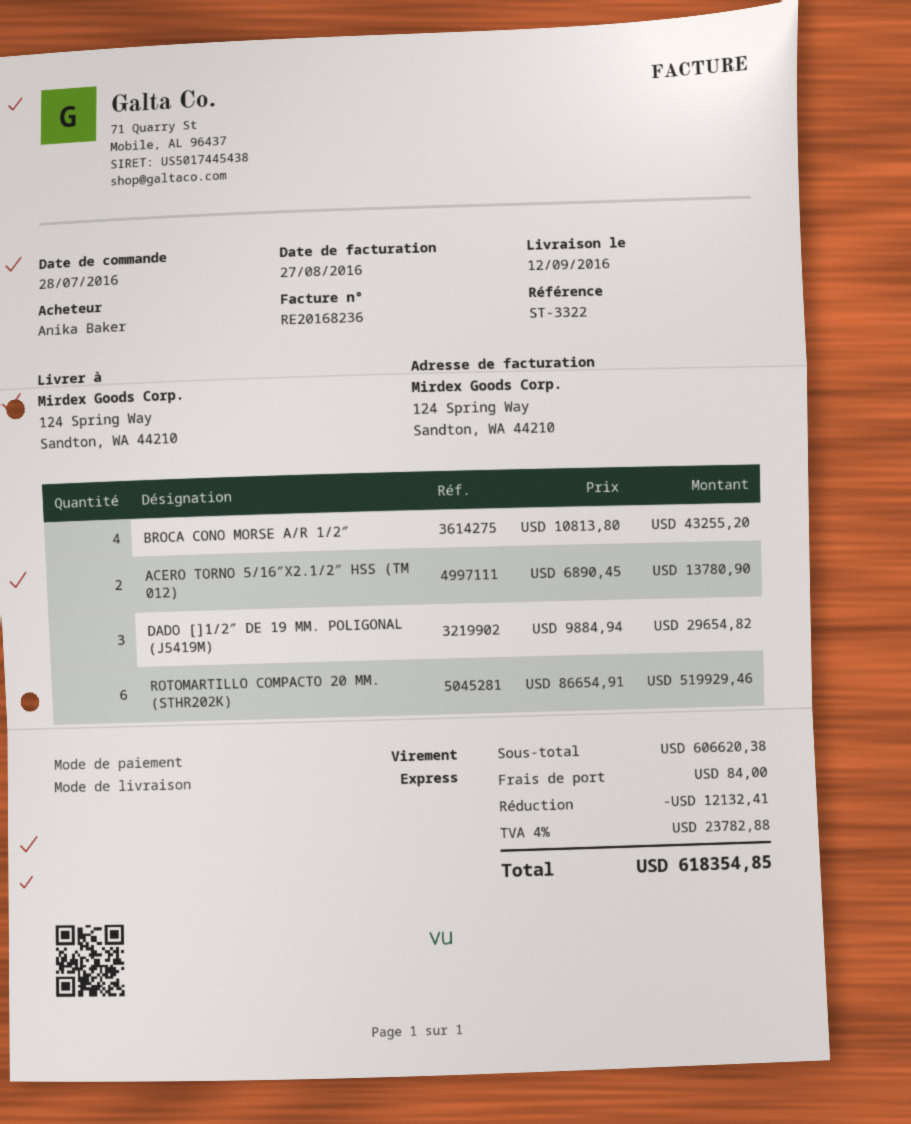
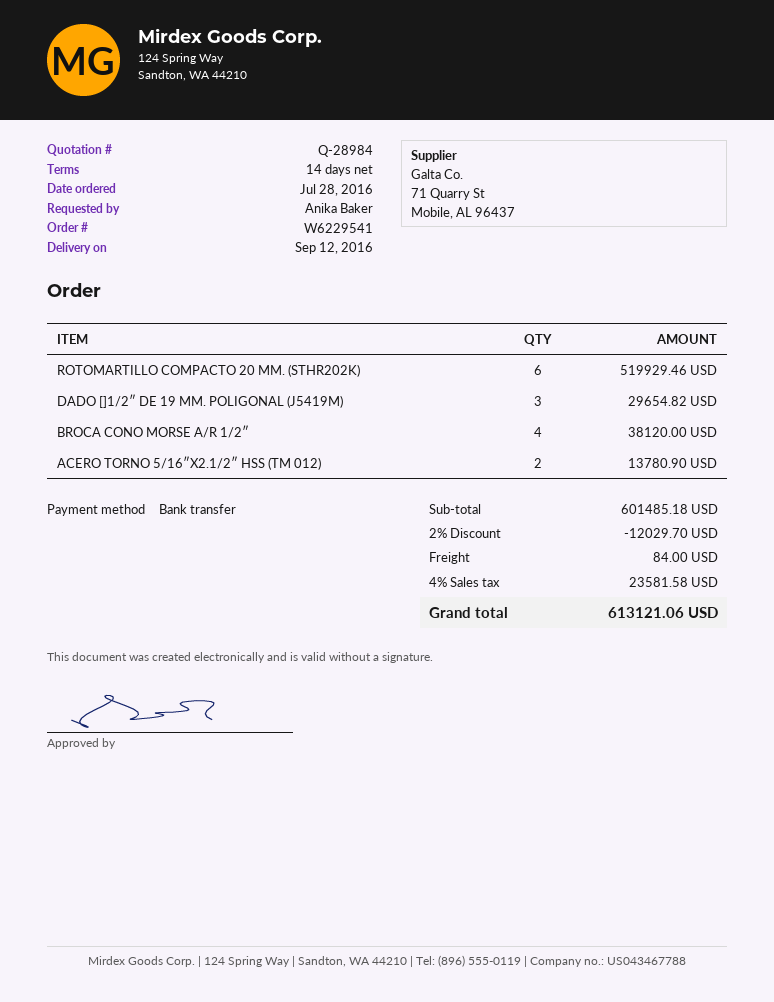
BROCA CONO MORSE A/R 1/2″: 4 for 43255.20 -> 4 for 38120.00
subtotal: 606620.38 -> 601485.18
discount: 12132.41 -> 12029.70
tax: 4% = 23782.88 -> 4% = 23581.58
total: 618354.85 -> 613121.06

